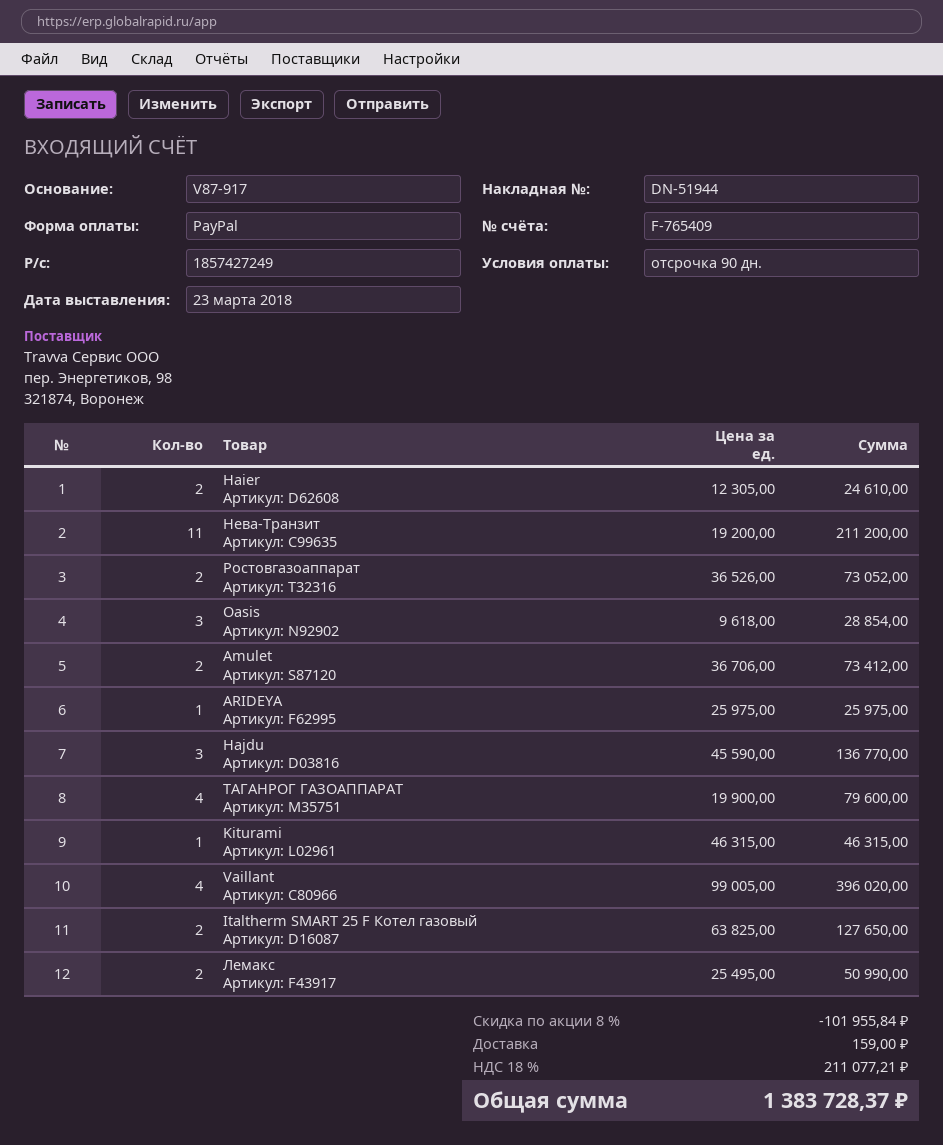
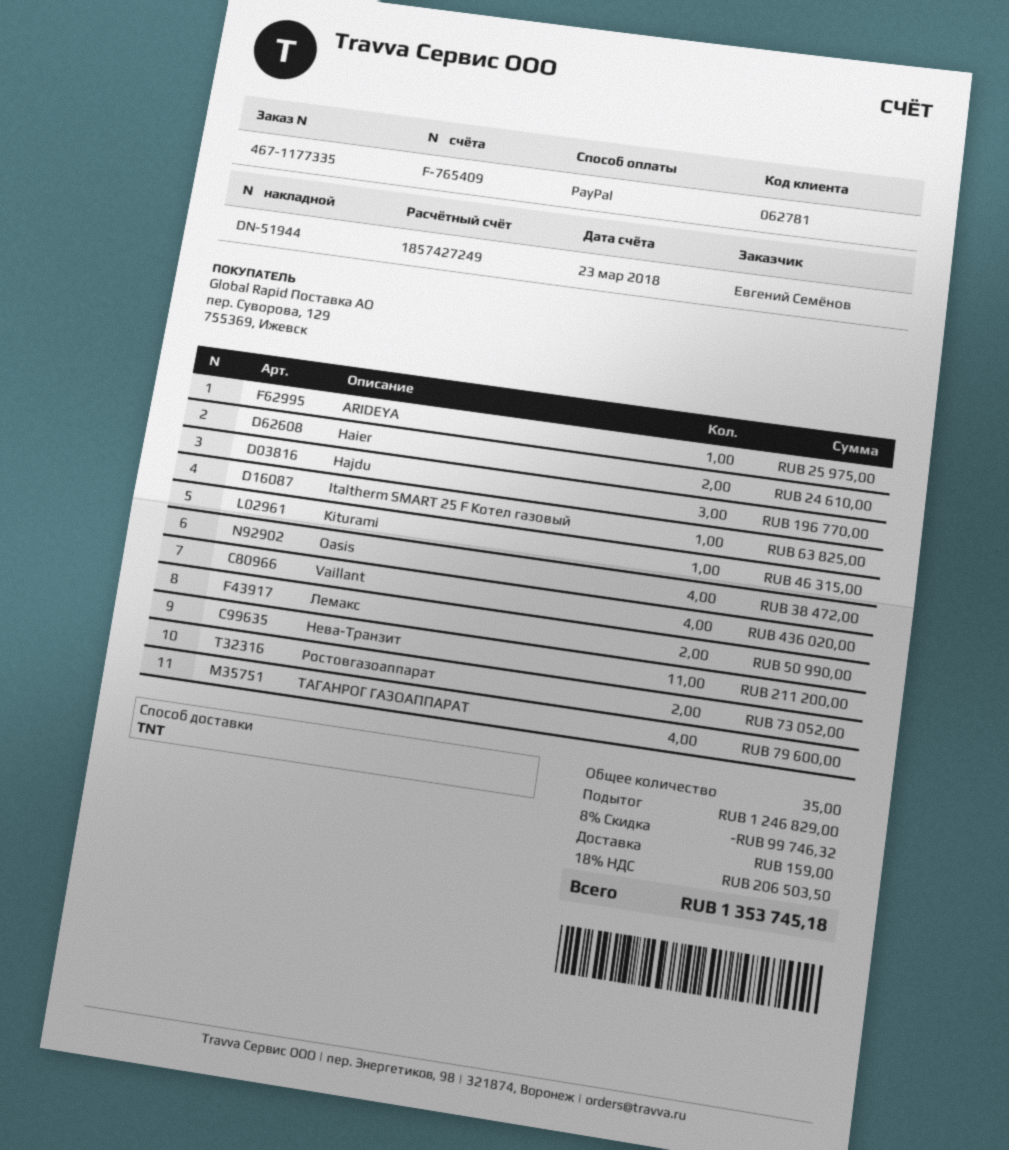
Oasis: 3 for 28854.00 -> 4 for 38472.00
Amulet: 2 for 73412.00 -> none
Hajdu: 3 for 136770.00 -> 3 for 196770.00
Vaillant: 4 for 396020.00 -> 4 for 436020.00
Italtherm SMART 25 F Котел газовый: 2 for 127650.00 -> 1 for 63825.00
discount: 8% = 101955.84 -> 8% = 99746.32
tax: 18% = 211077.21 -> 18% = 206503.50
total: 1383728.37 -> 1353745.18

